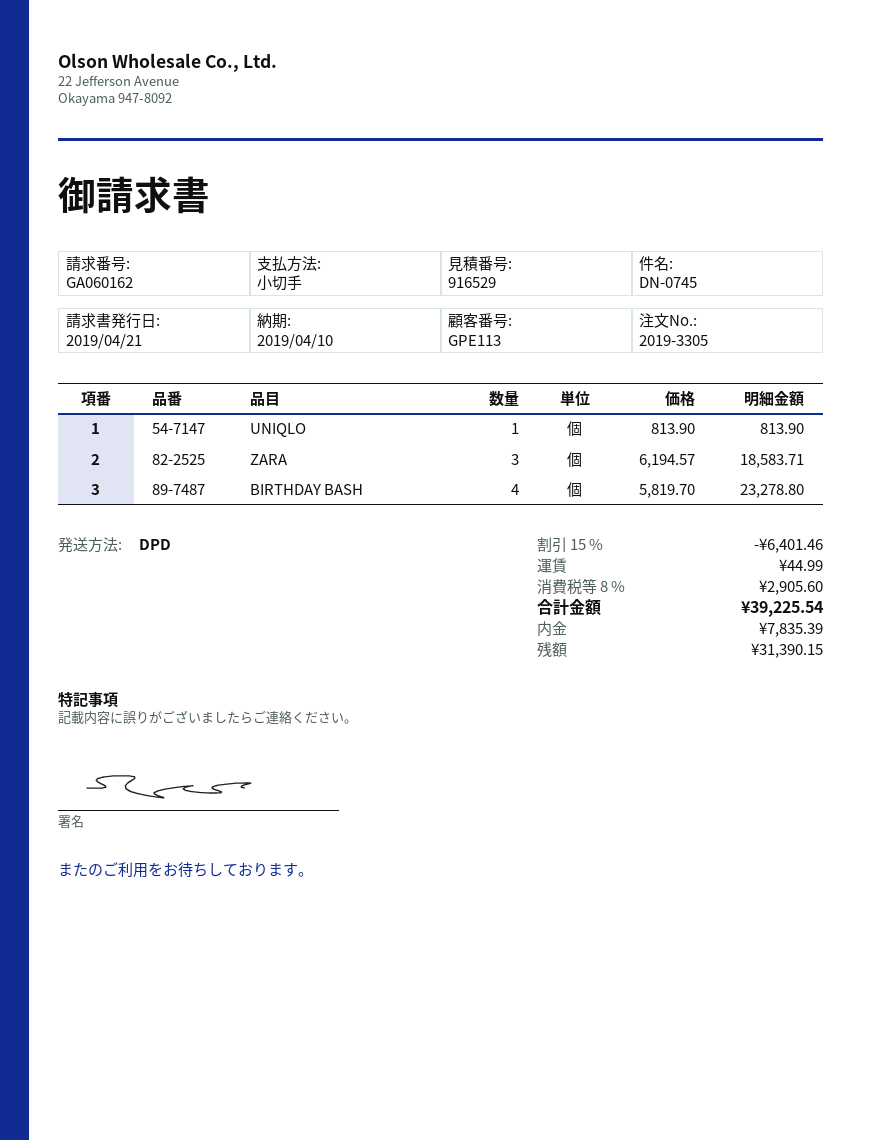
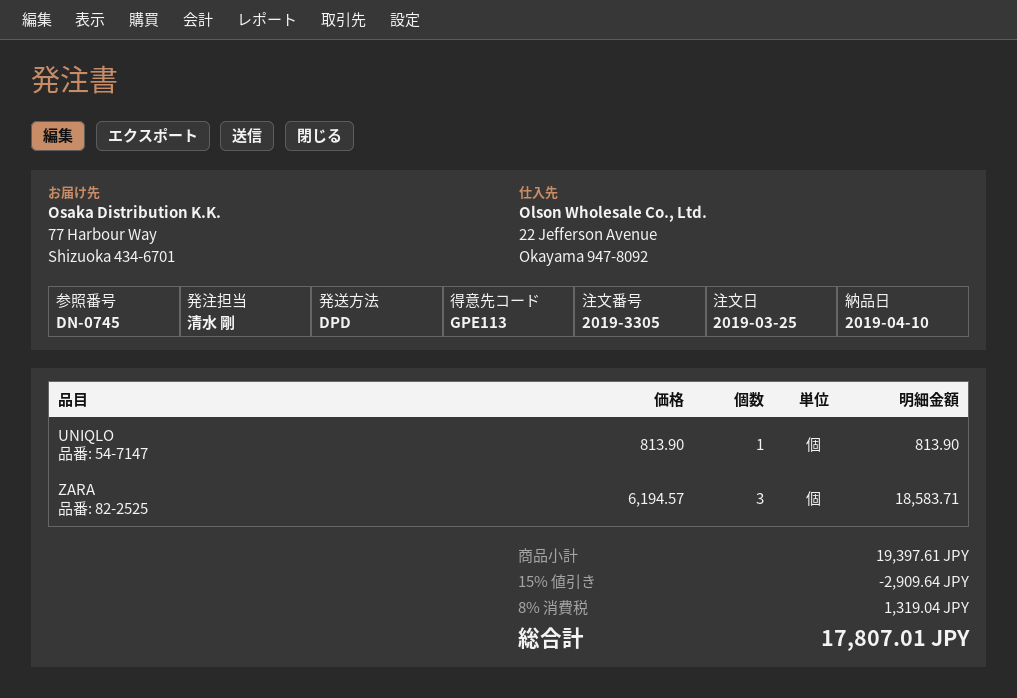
BIRTHDAY BASH: 4 x 5819.70 = 23278.80 -> none
discount: 15% = 6401.46 -> 15% = 2909.64
shipping: 44.99 -> none
tax: 8% = 2905.60 -> 8% = 1319.04
total: 39225.54 -> 17807.01

